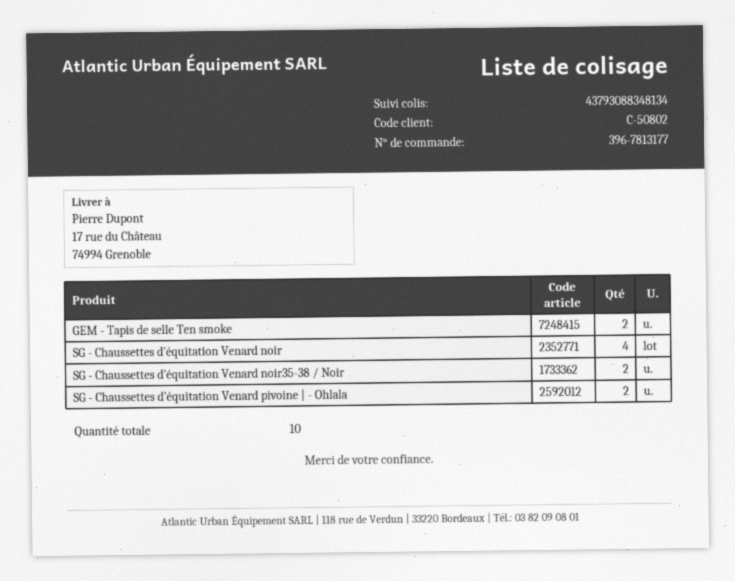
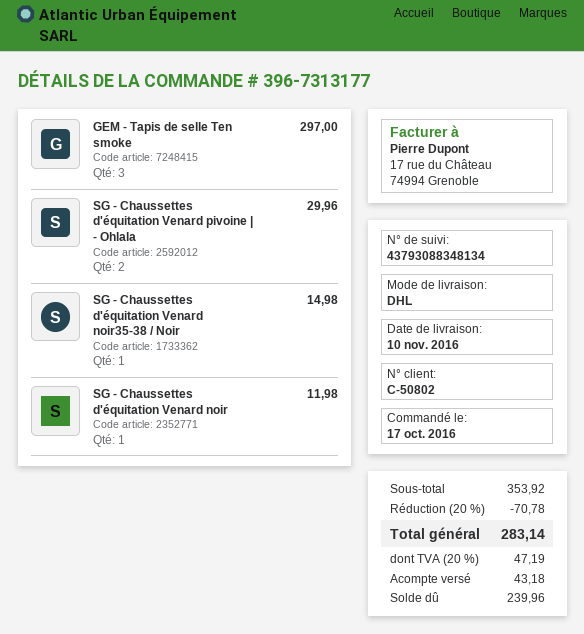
order number: 396-7813177 -> 396-7313177
GEM - Tapis de selle Ten smoke: 2 -> 3
SG - Chaussettes d'équitation Venard noir: 4 -> 1
SG - Chaussettes d'équitation Venard noir35-38 / Noir: 2 -> 1

